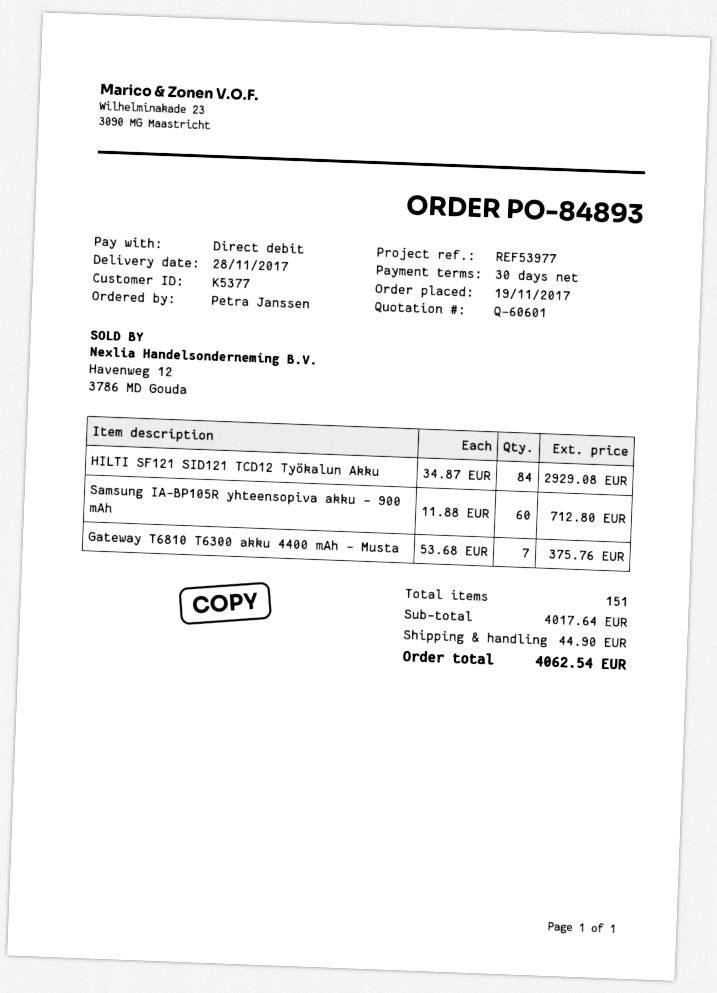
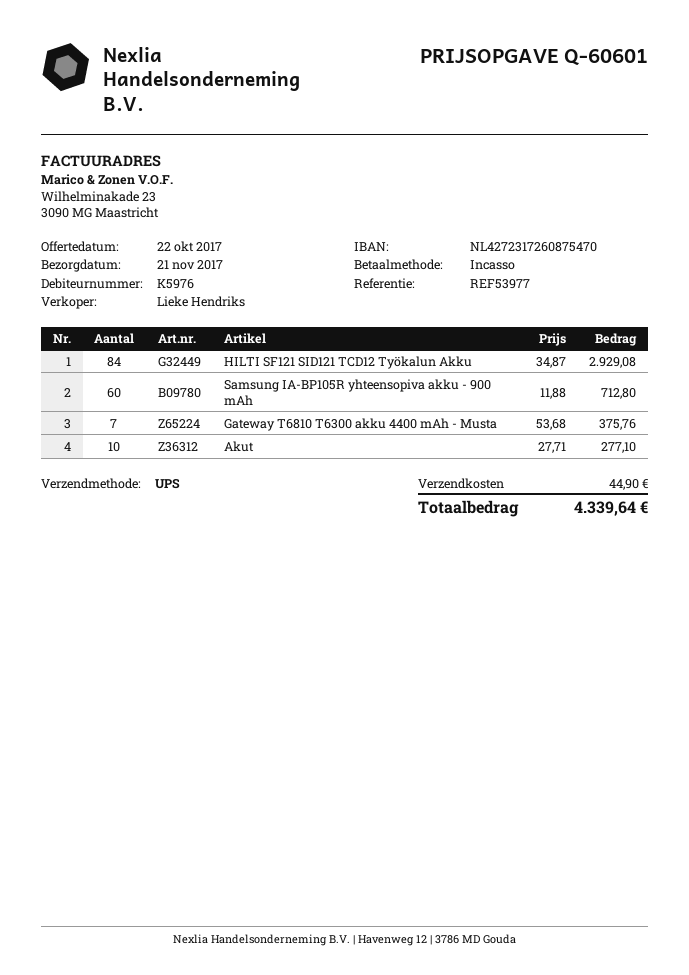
delivery date: 2017-11-28 -> 2017-11-21
customer number: K5377 -> K5976
Akut: none -> 10 x 27.71 = 277.10
total: 4062.54 -> 4339.64

